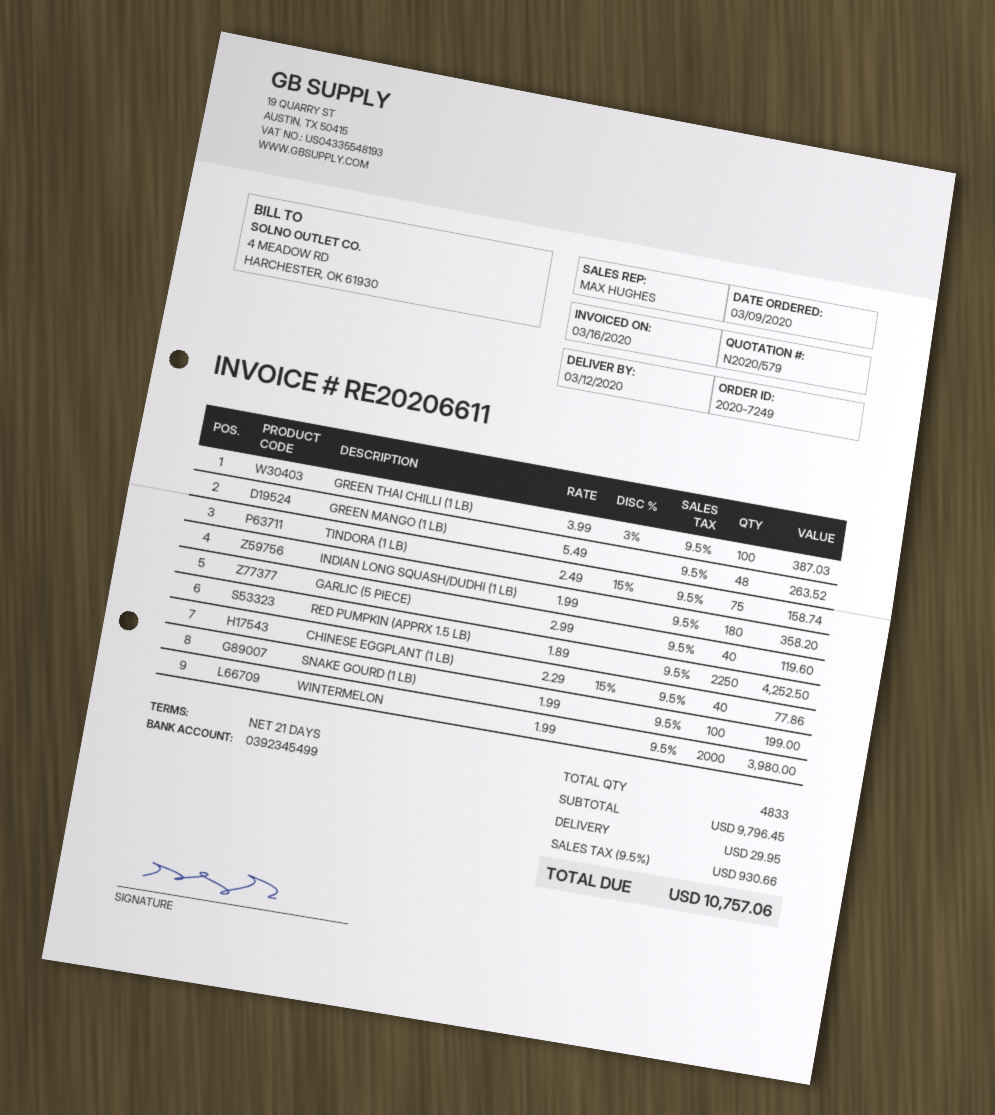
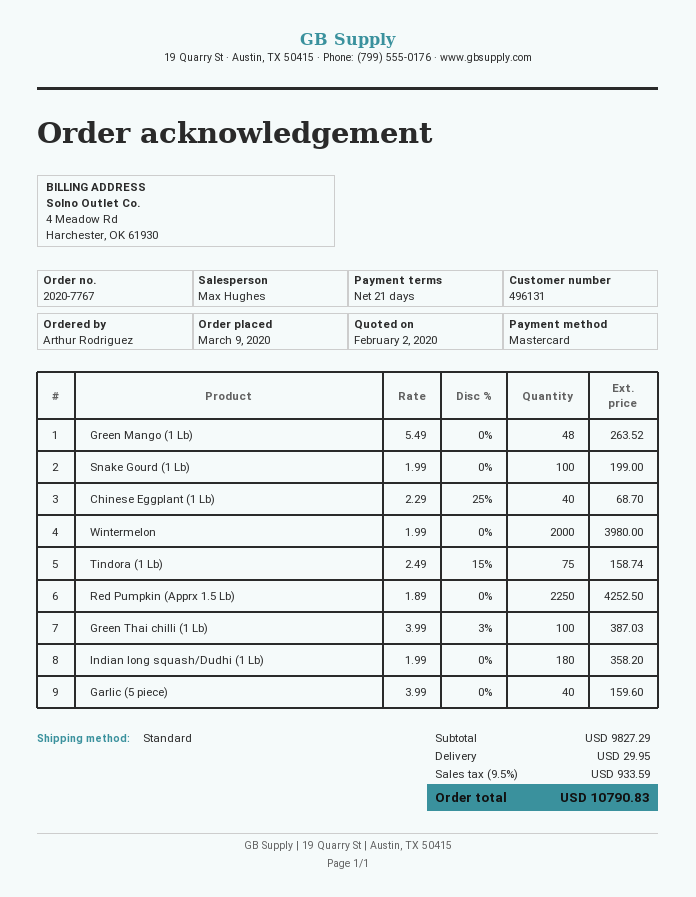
order number: 2020-7249 -> 2020-7767
GARLIC (5 PIECE): 40 x 2.99 = 119.60 -> 40 x 3.99 = 159.60
CHINESE EGGPLANT (1 LB): 40 x 2.29 - 15% = 77.86 -> 40 x 2.29 - 25% = 68.70
subtotal: 9796.45 -> 9827.29
tax: 9.5% = 930.66 -> 9.5% = 933.59
total: 10757.06 -> 10790.83

